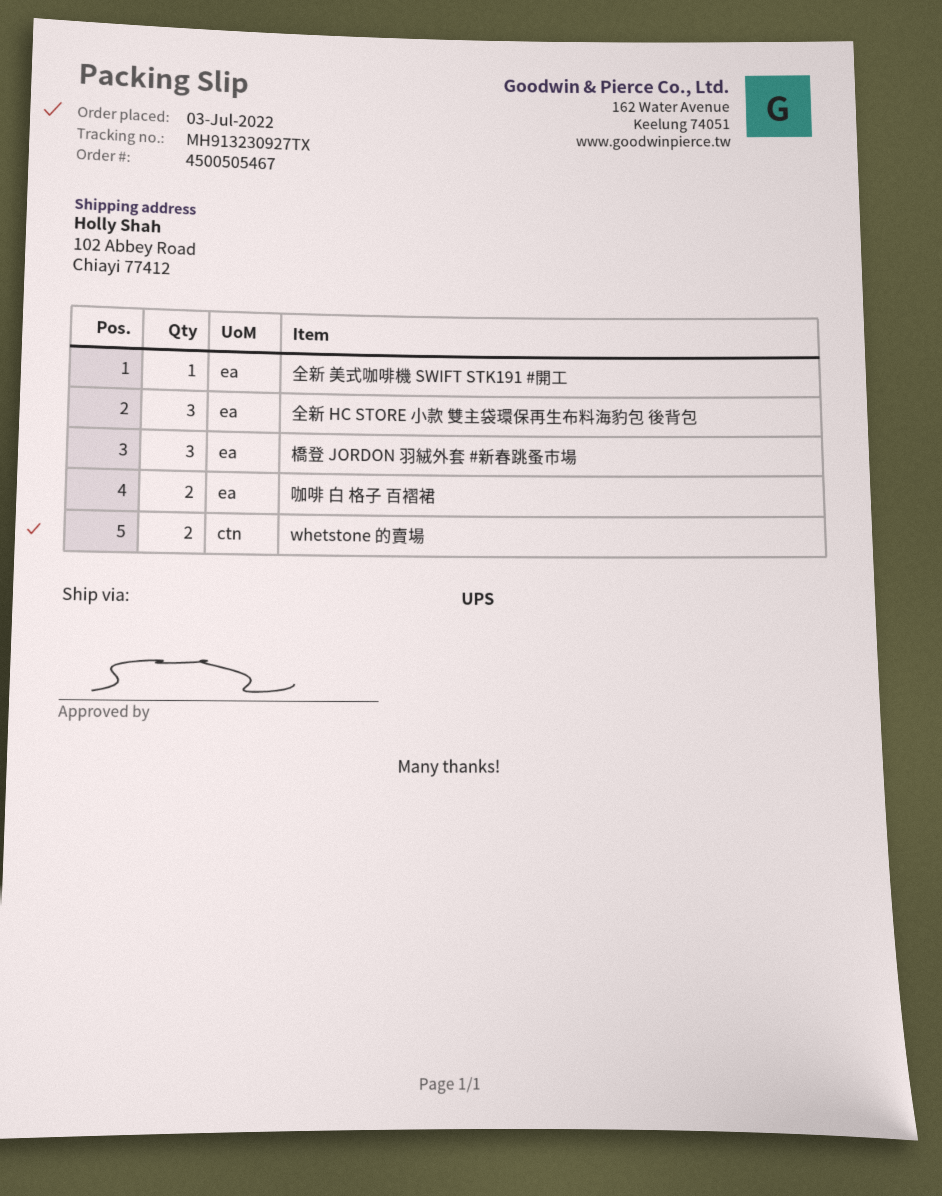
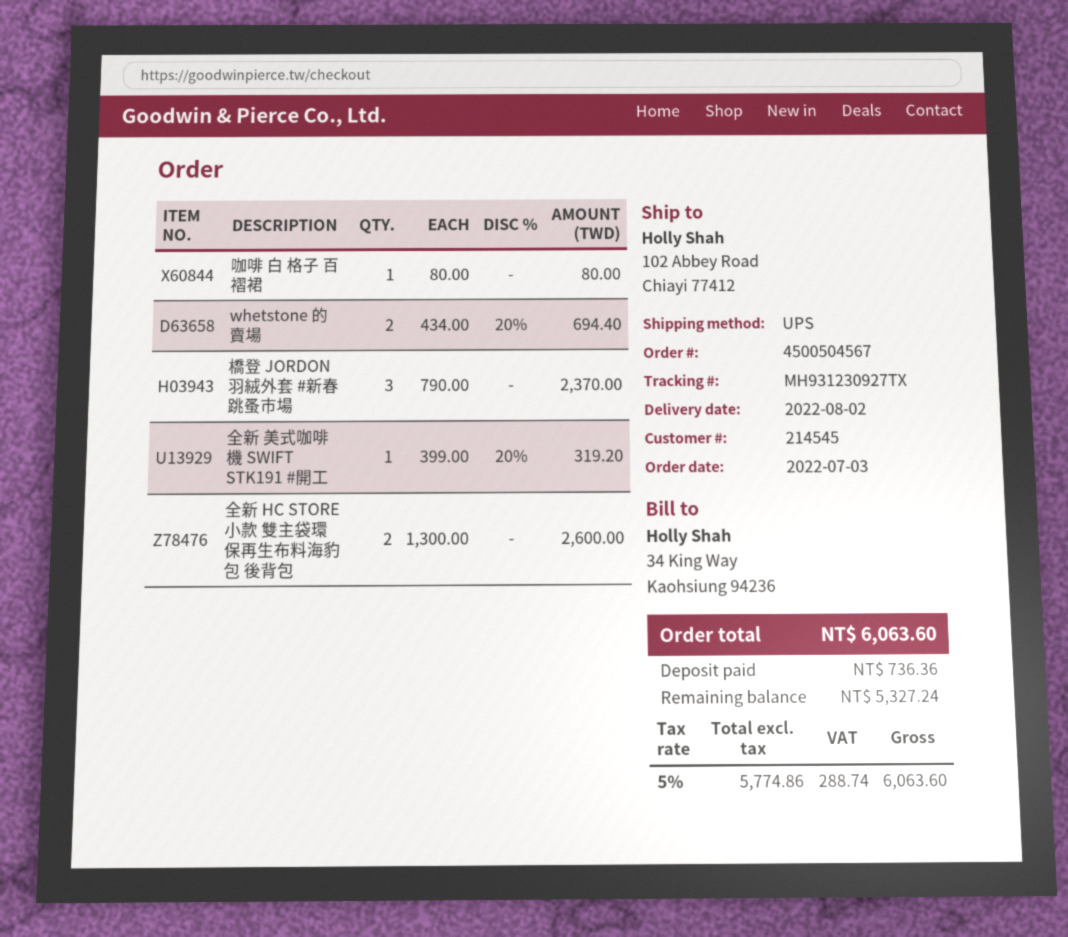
order number: 4500505467 -> 4500504567
tracking number: MH913230927TX -> MH931230927TX
全新 HC STORE 小款 雙主袋環保再生布料海豹包 後背包: 3 -> 2
咖啡 白 格子 百褶裙: 2 -> 1

